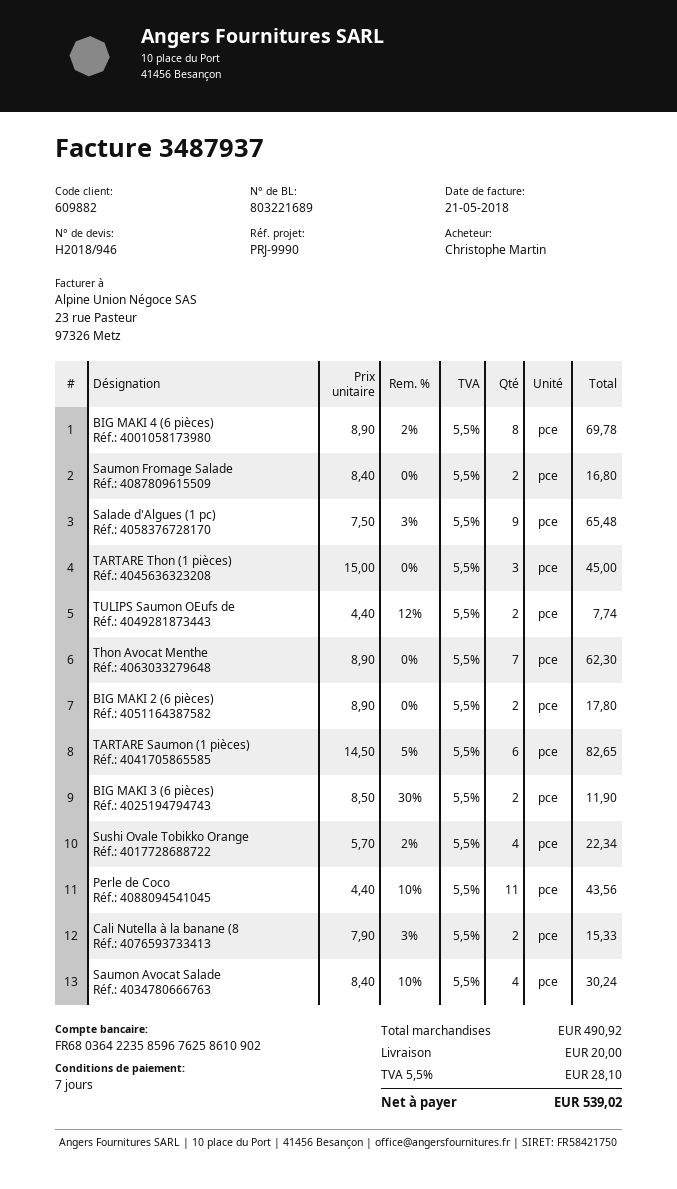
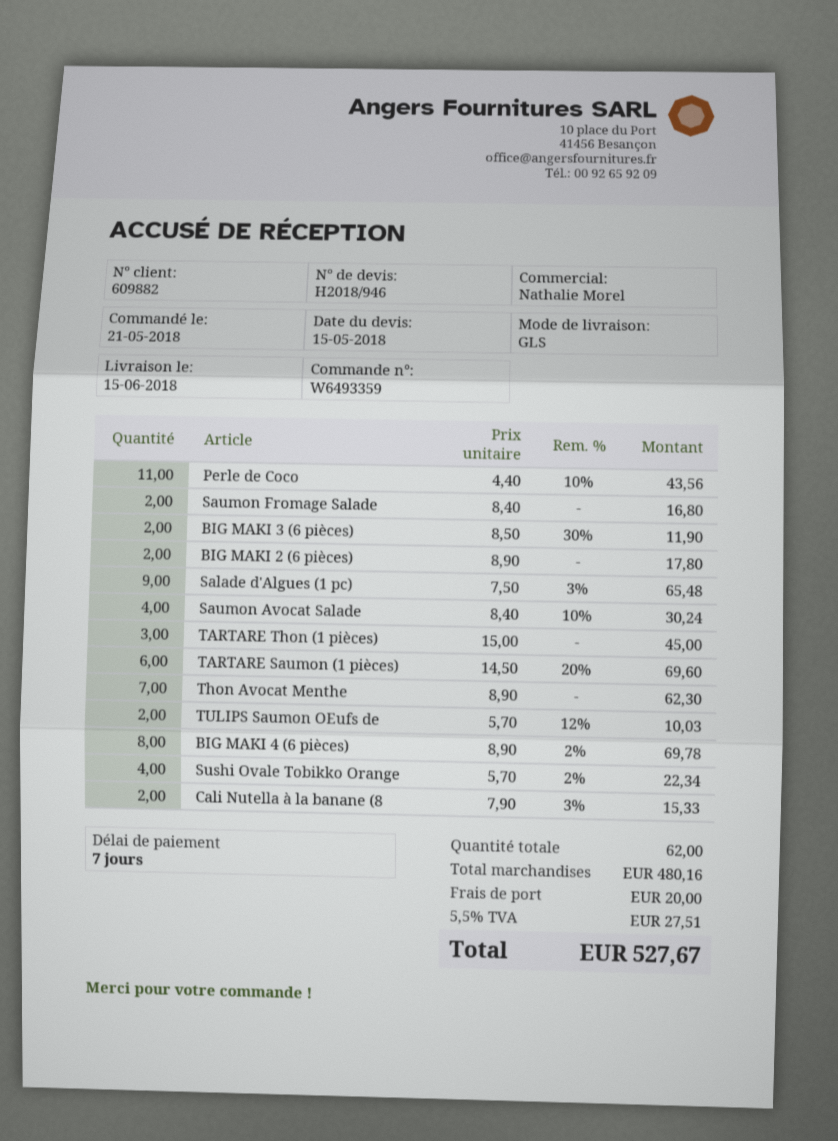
TULIPS Saumon OEufs de: 2 x 4.40 - 12% = 7.74 -> 2 x 5.70 - 12% = 10.03
TARTARE Saumon (1 pièces): 6 x 14.50 - 5% = 82.65 -> 6 x 14.50 - 20% = 69.60
subtotal: 490.92 -> 480.16
tax: 5.5% = 28.10 -> 5.5% = 27.51
total: 539.02 -> 527.67

